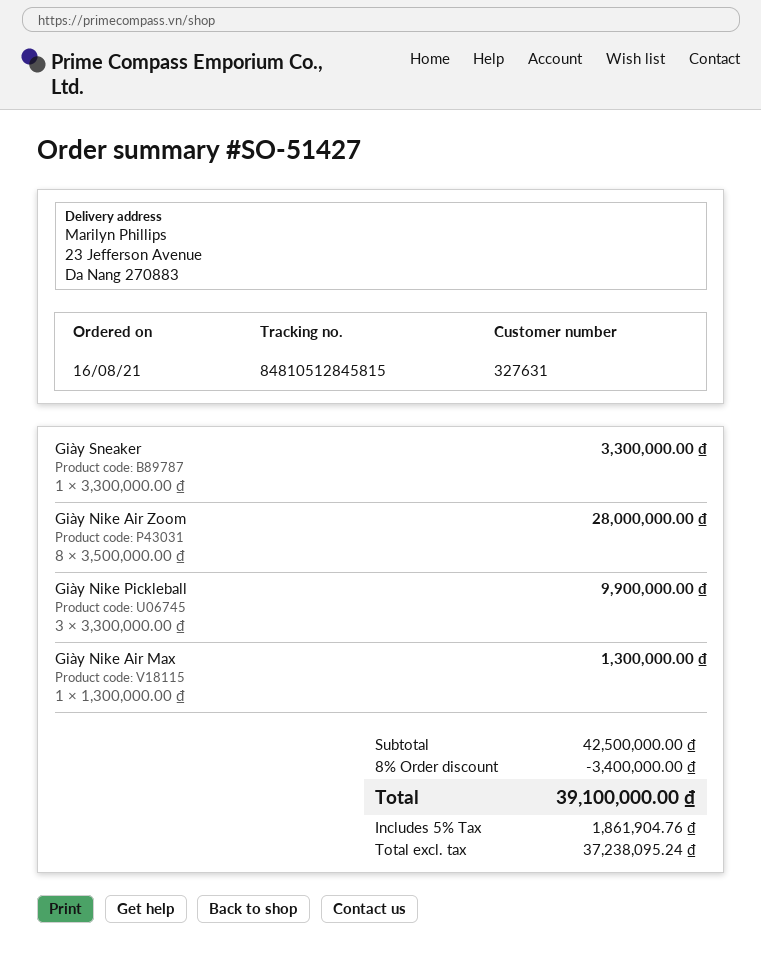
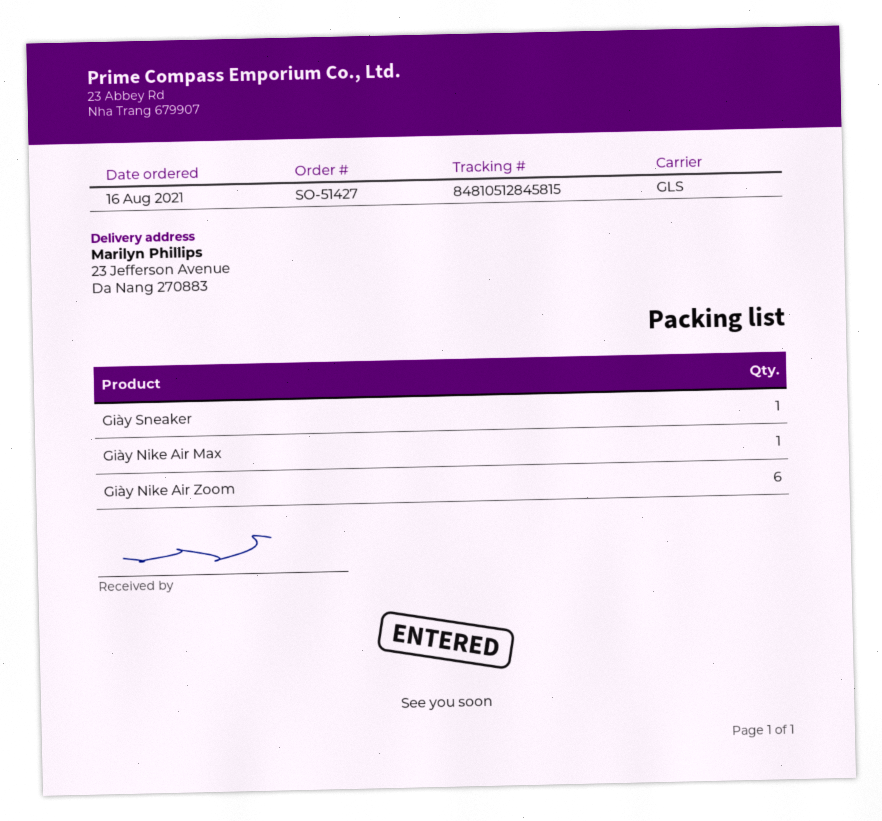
Giày Nike Air Zoom: 8 -> 6
Giày Nike Pickleball: 3 -> none

